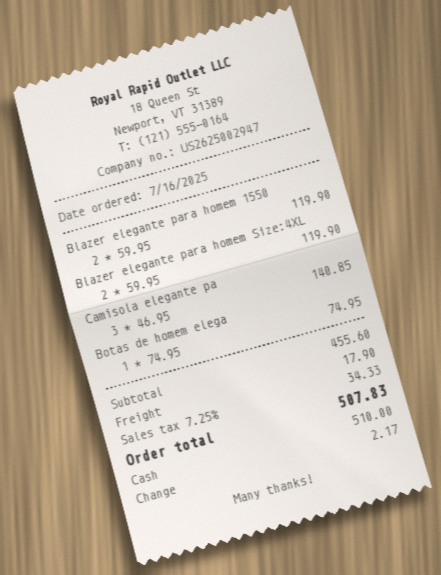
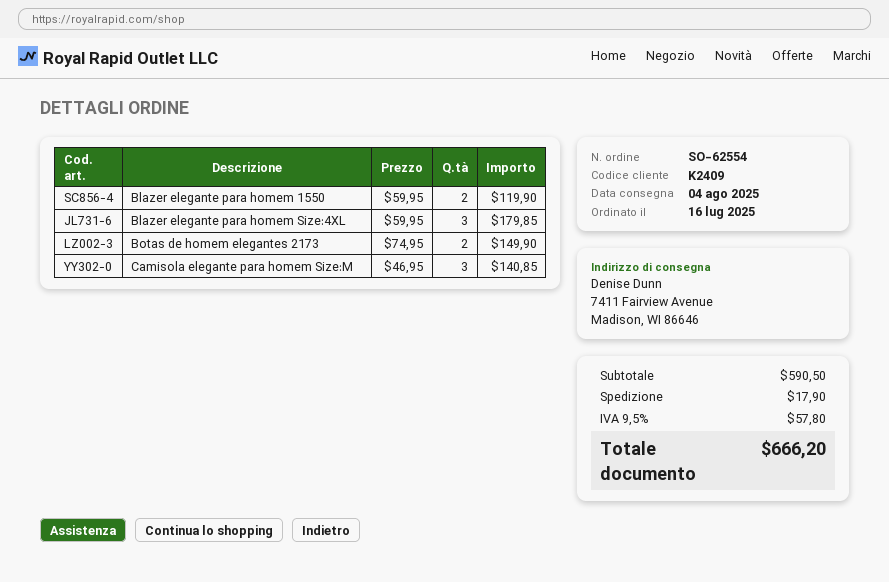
Blazer elegante para homem Size:4XL: 2 x 59.95 = 119.90 -> 3 x 59.95 = 179.85
Botas de homem elega: 1 x 74.95 = 74.95 -> 2 x 74.95 = 149.90
subtotal: 455.60 -> 590.50
tax: 7.25% = 34.33 -> 9.5% = 57.80
total: 507.83 -> 666.20

